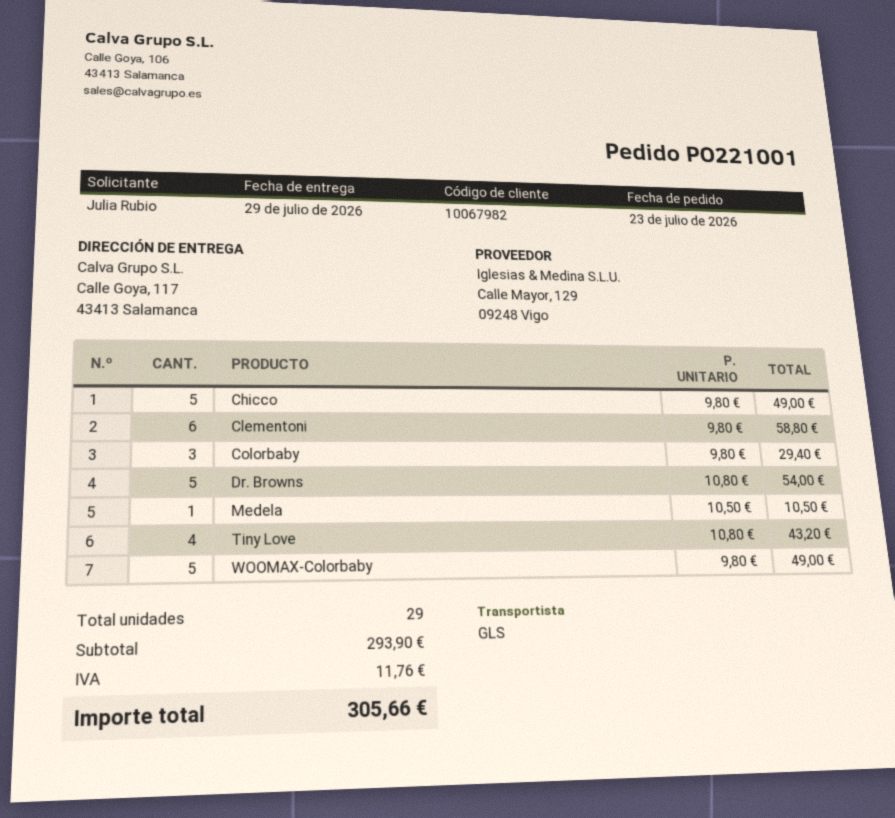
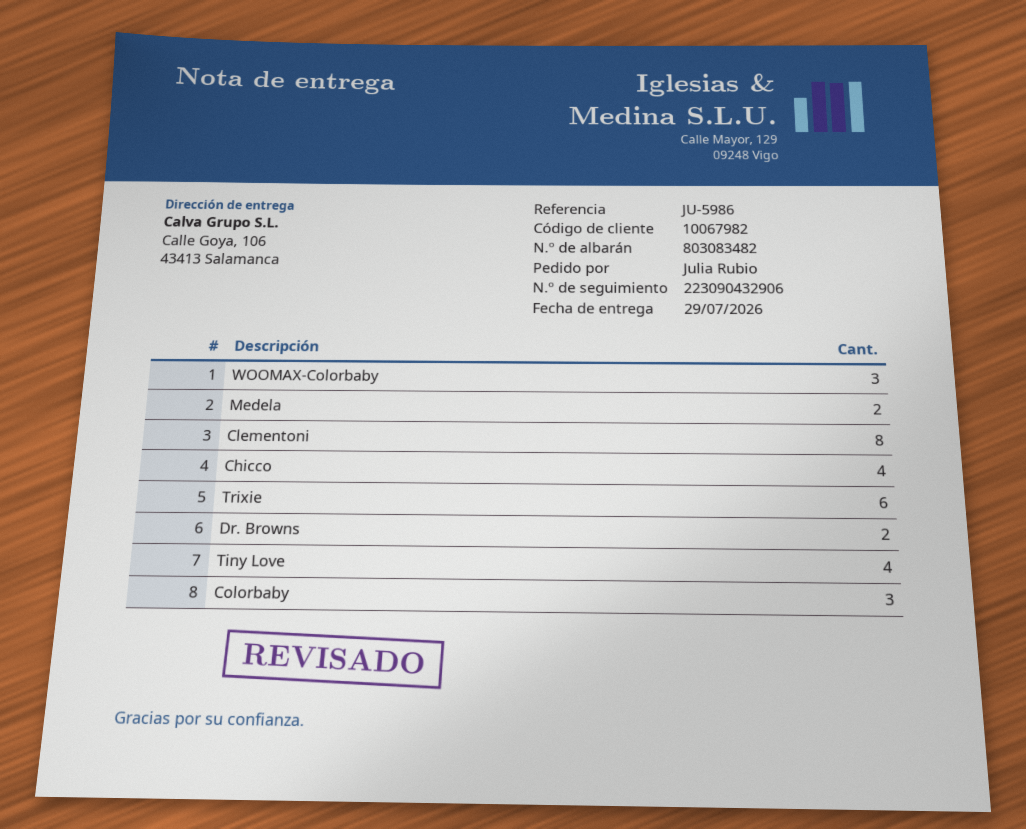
ship to: Calle Goya, 117, 43413 Salamanca -> Calle Goya, 106, 43413 Salamanca
Chicco: 5 -> 4
Clementoni: 6 -> 8
Dr. Browns: 5 -> 2
Medela: 1 -> 2
WOOMAX-Colorbaby: 5 -> 3
Trixie: none -> 6

